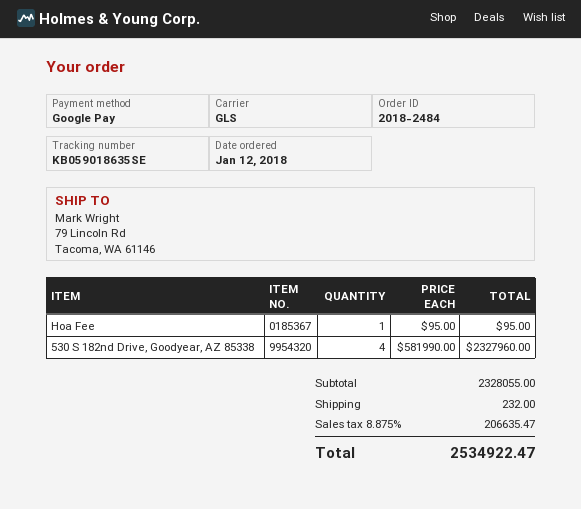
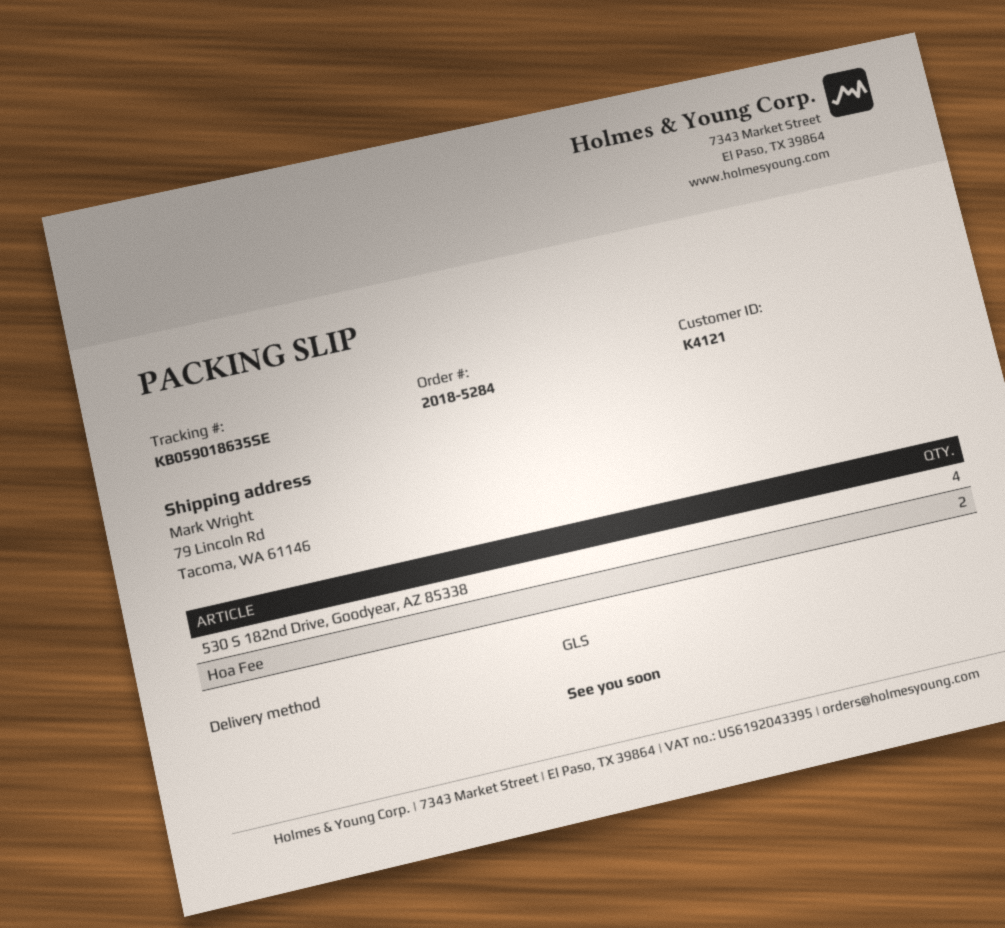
order number: 2018-2484 -> 2018-5284
Hoa Fee: 1 -> 2

